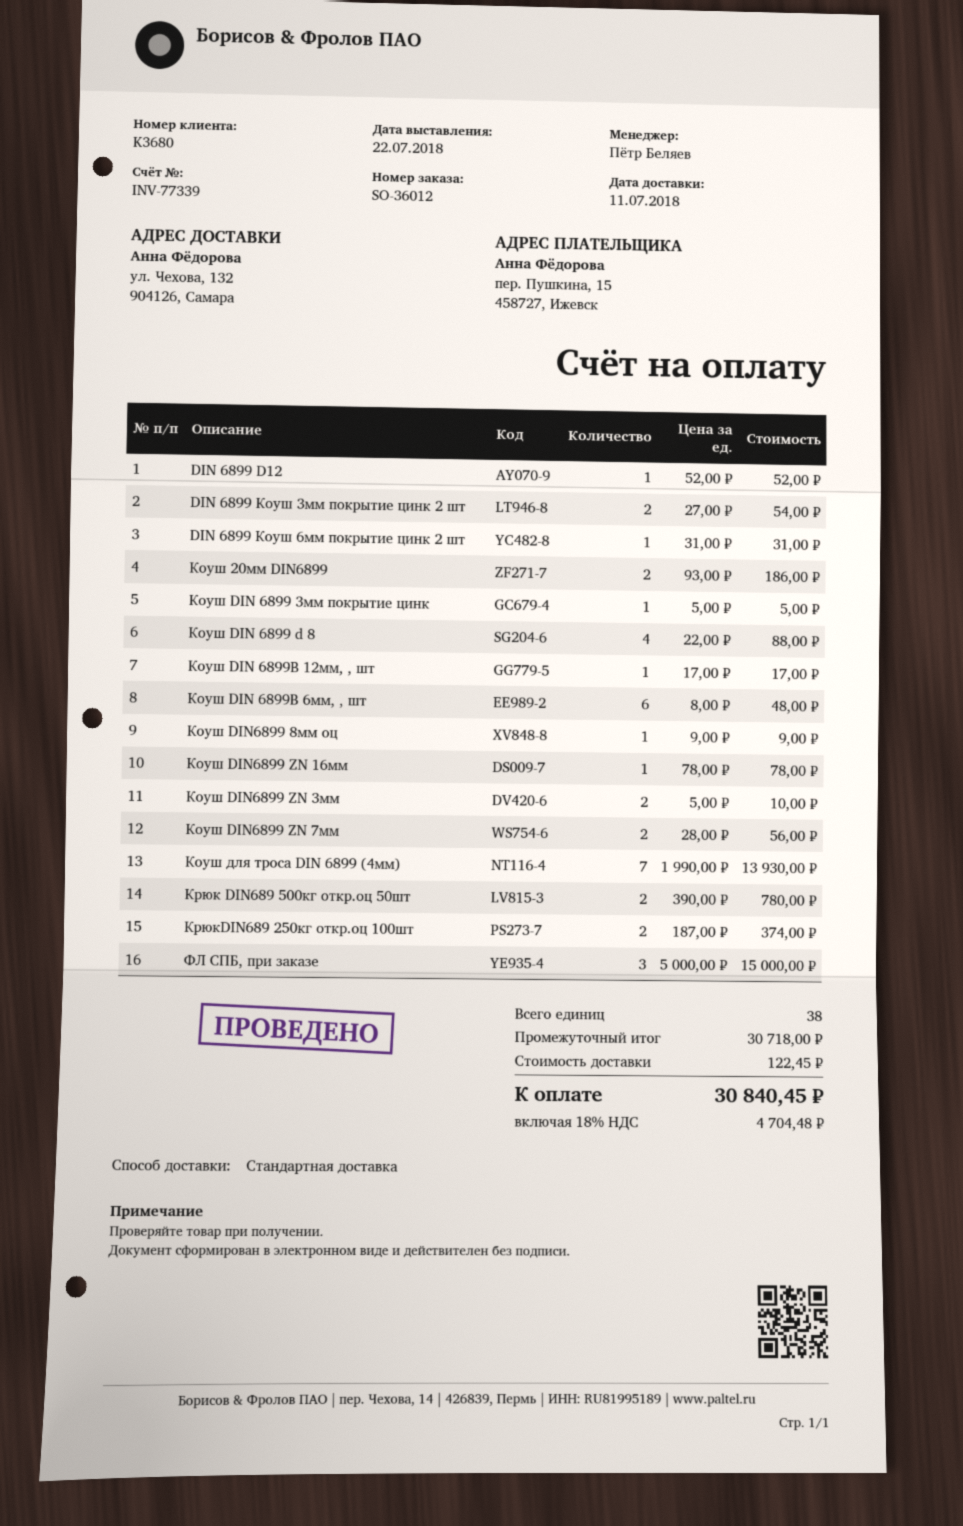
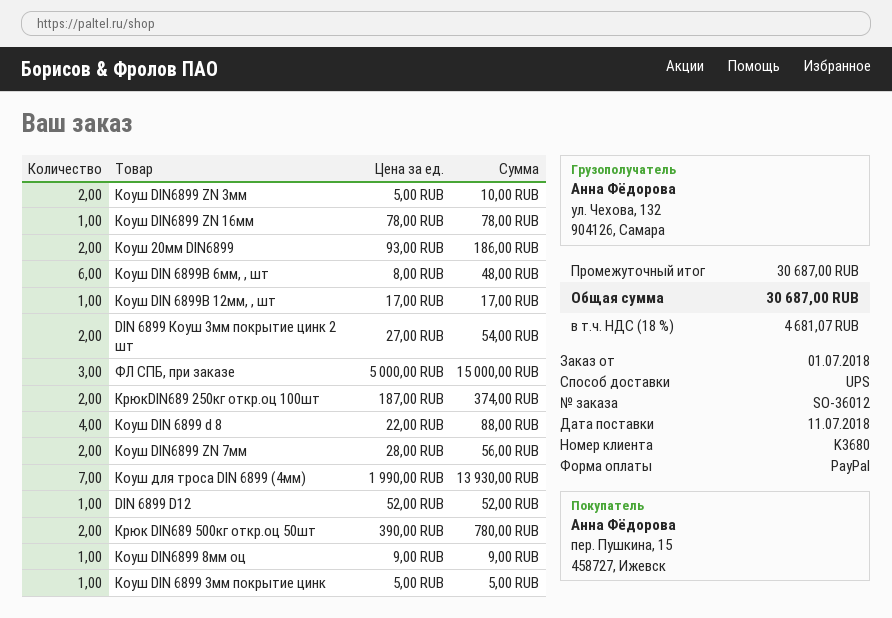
shipping method: standard -> UPS
DIN 6899 Коуш 6мм покрытие цинк 2 шт: 1 x 31.00 = 31.00 -> none
subtotal: 30718.00 -> 30687.00
shipping: 122.45 -> none
tax: 18% = 4704.48 -> 18% = 4681.07
total: 30840.45 -> 30687.00

